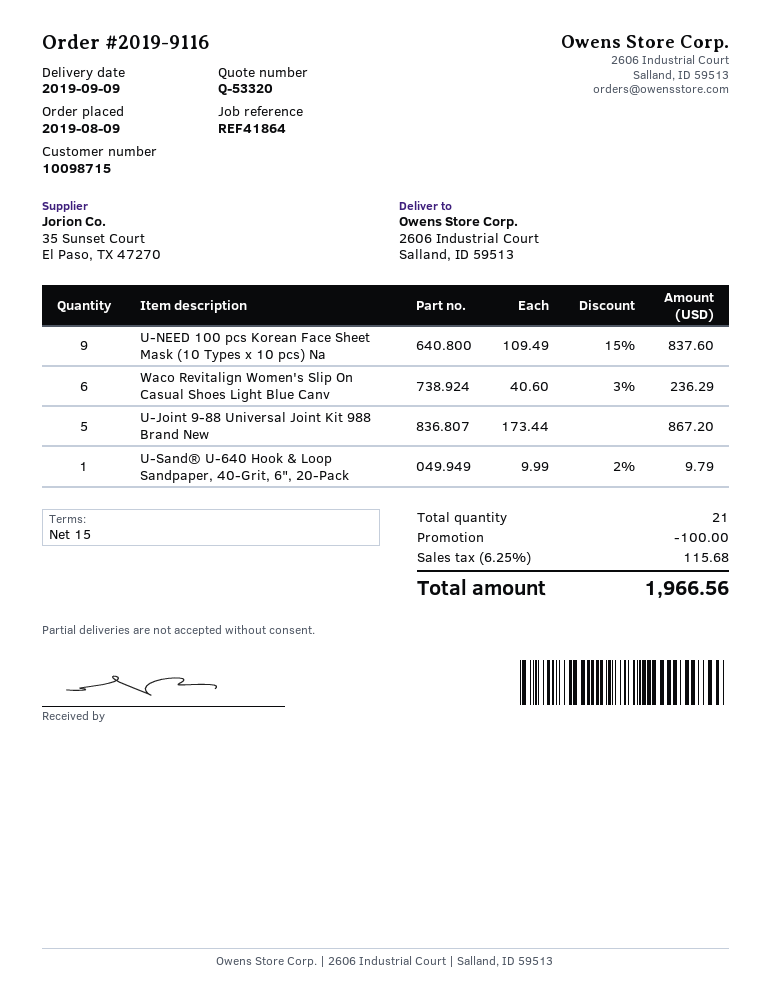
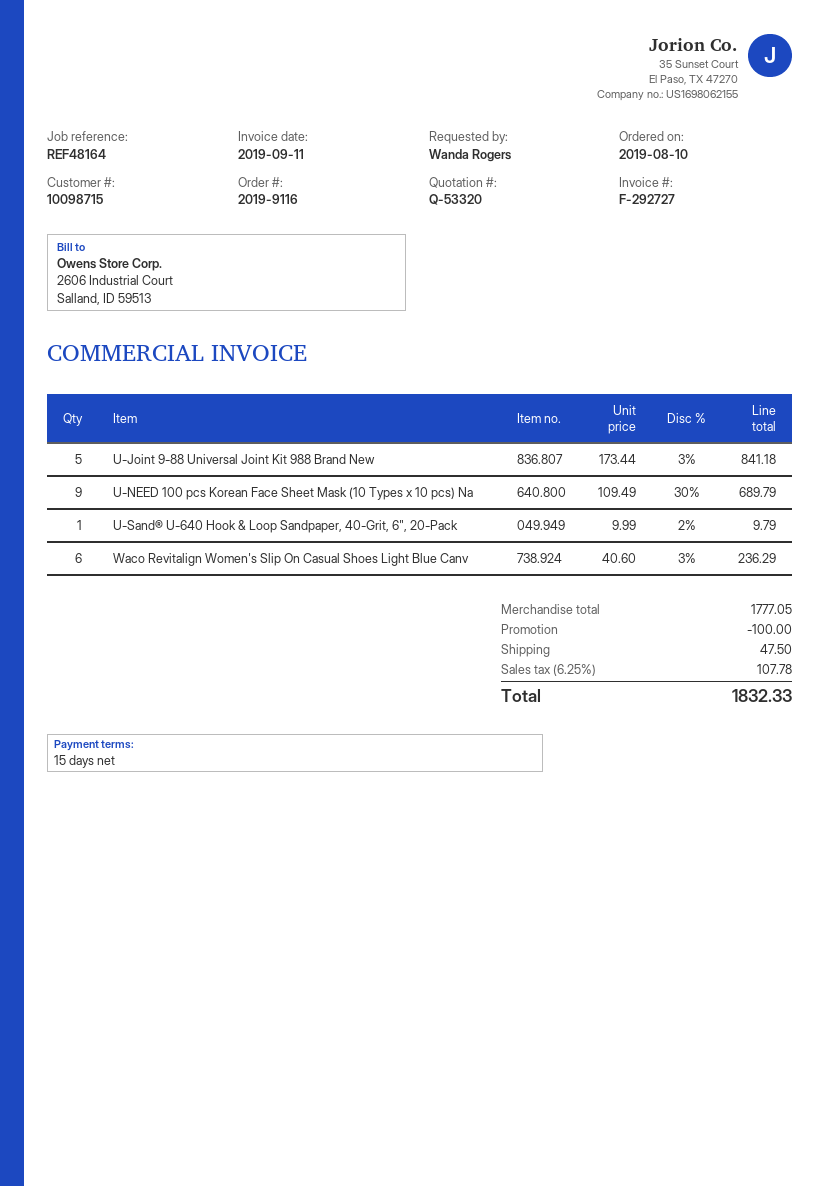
order date: 2019-08-09 -> 2019-08-10
reference: REF41864 -> REF48164
U-NEED 100 pcs Korean Face Sheet Mask (10 Types x 10 pcs) Na: 9 x 109.49 - 15% = 837.60 -> 9 x 109.49 - 30% = 689.79
U-Joint 9-88 Universal Joint Kit 988 Brand New: 5 x 173.44 = 867.20 -> 5 x 173.44 - 3% = 841.18
shipping: none -> 47.50
tax: 6.25% = 115.68 -> 6.25% = 107.78
total: 1966.56 -> 1832.33

